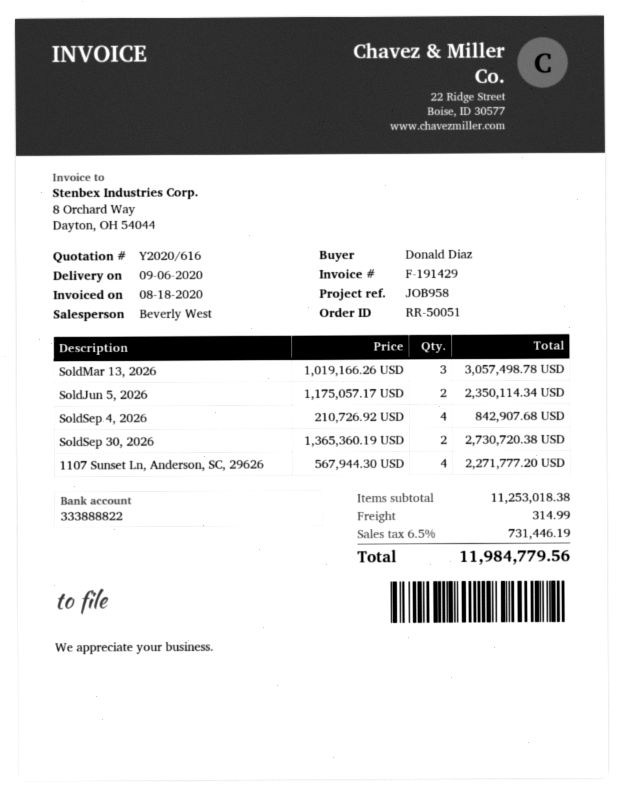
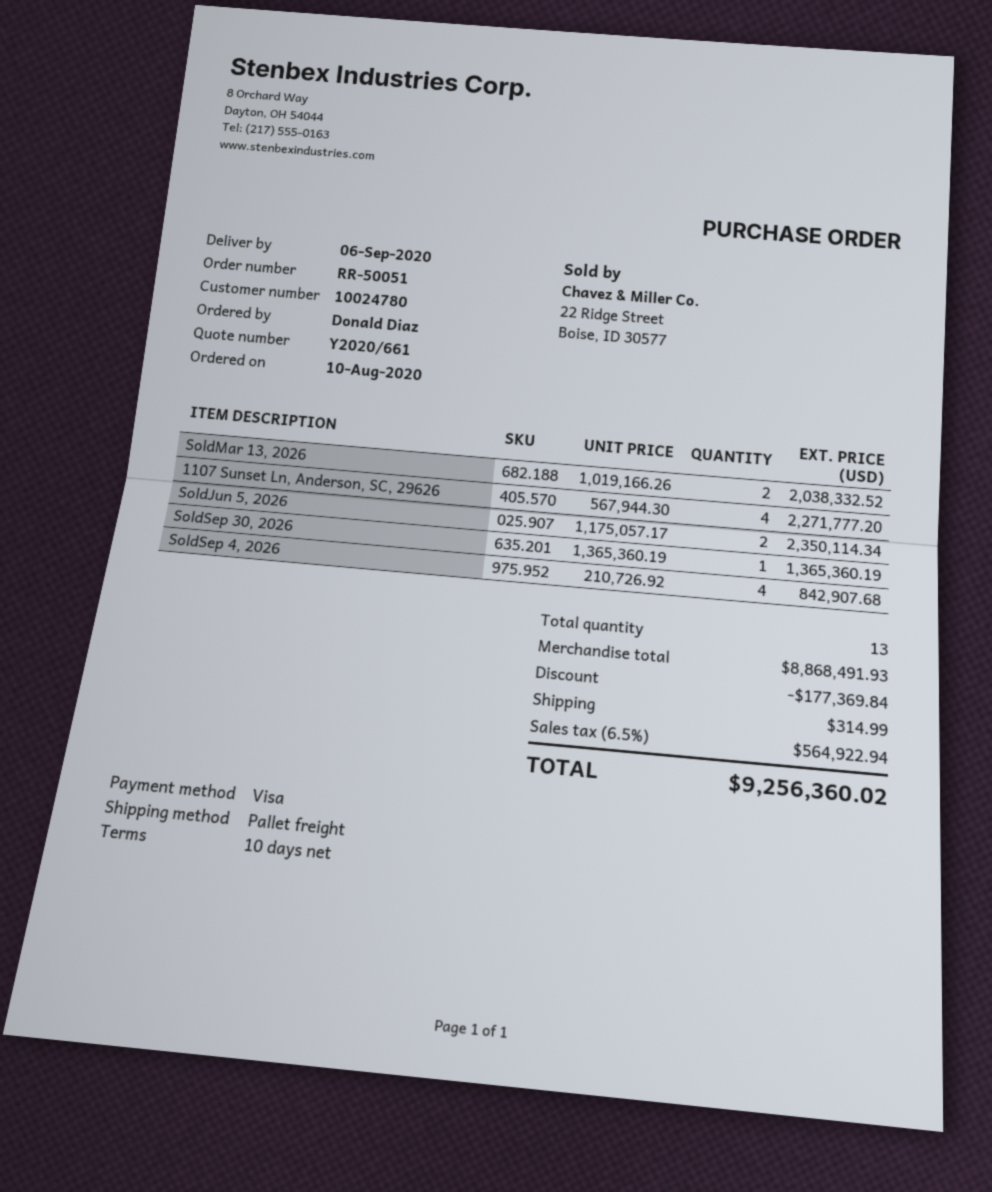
quote number: Y2020/616 -> Y2020/661
SoldMar 13, 2026: 3 x 1019166.26 = 3057498.78 -> 2 x 1019166.26 = 2038332.52
SoldSep 30, 2026: 2 x 1365360.19 = 2730720.38 -> 1 x 1365360.19 = 1365360.19
subtotal: 11253018.38 -> 8868491.93
discount: none -> 177369.84
tax: 6.5% = 731446.19 -> 6.5% = 564922.94
total: 11984779.56 -> 9256360.02

